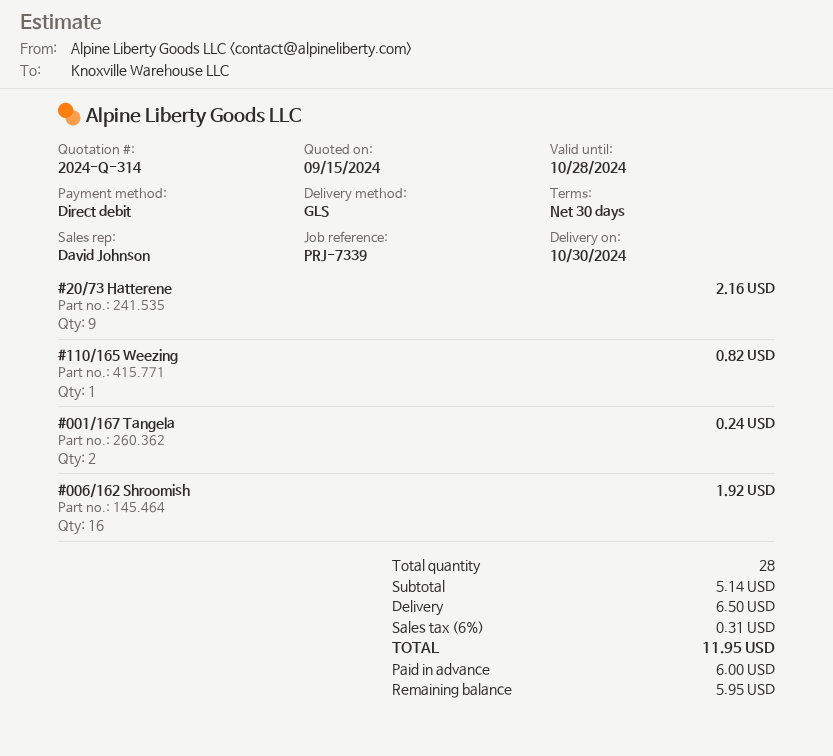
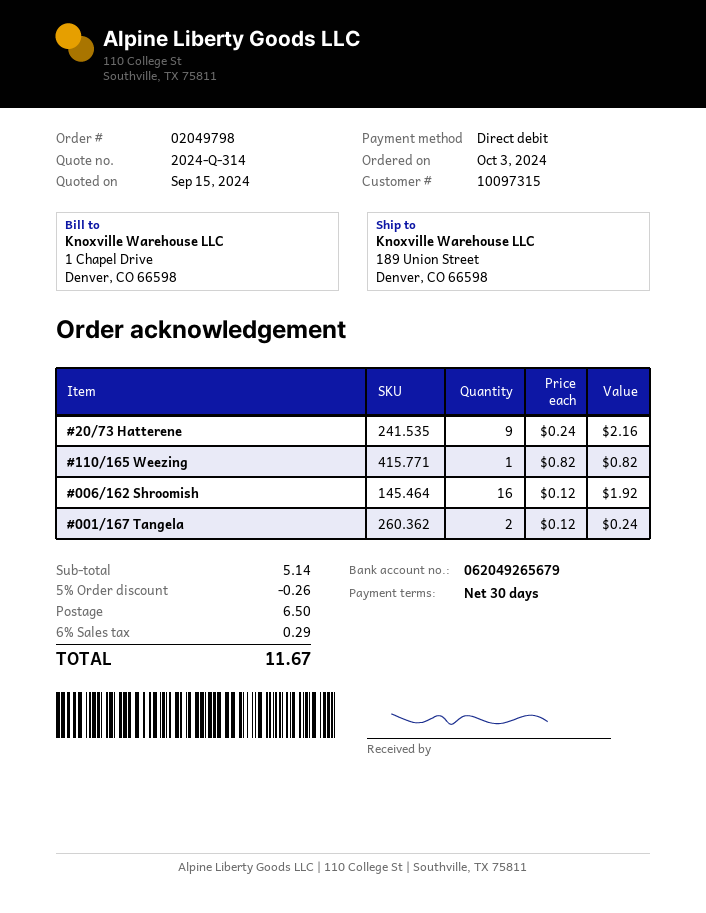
discount: none -> 5% = 0.26
tax: 6% = 0.31 -> 6% = 0.29
total: 11.95 -> 11.67

